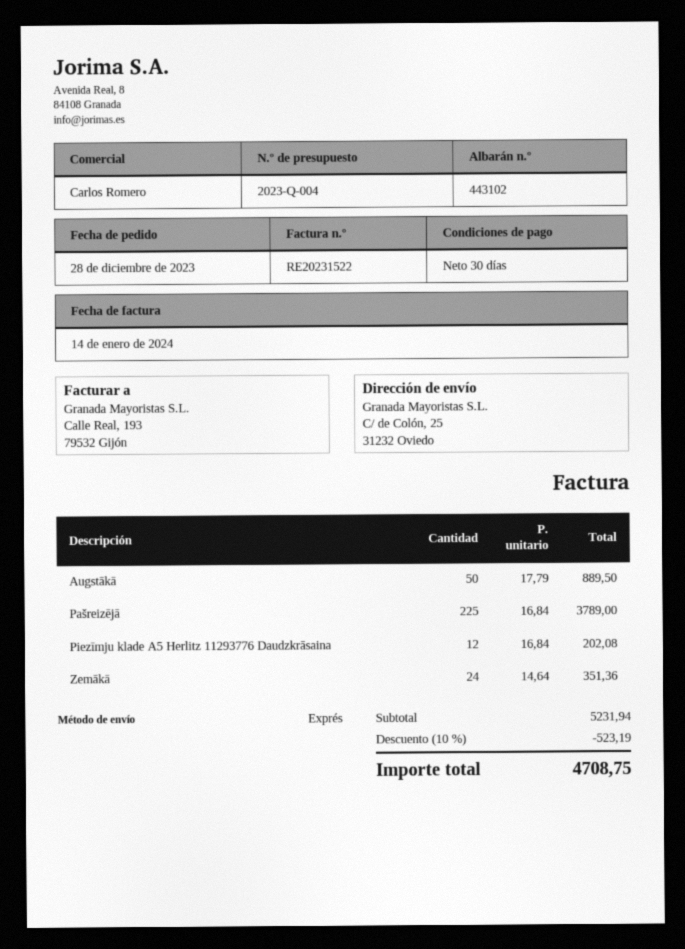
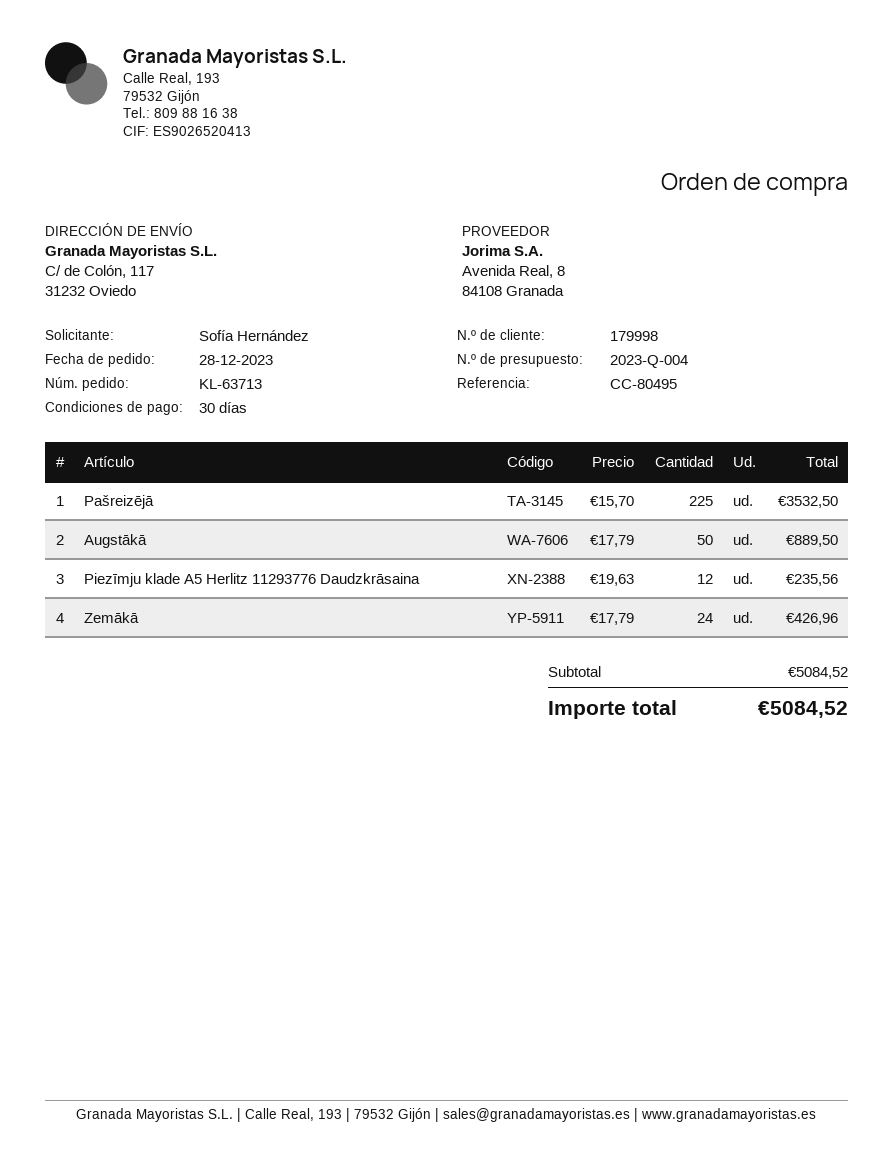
ship to: C/ de Colón, 25, 31232 Oviedo -> C/ de Colón, 117, 31232 Oviedo
Pašreizējā: 225 x 16.84 = 3789.00 -> 225 x 15.70 = 3532.50
Piezīmju klade A5 Herlitz 11293776 Daudzkrāsaina: 12 x 16.84 = 202.08 -> 12 x 19.63 = 235.56
Zemākā: 24 x 14.64 = 351.36 -> 24 x 17.79 = 426.96
subtotal: 5231.94 -> 5084.52
discount: 10% = 523.19 -> none
total: 4708.75 -> 5084.52

